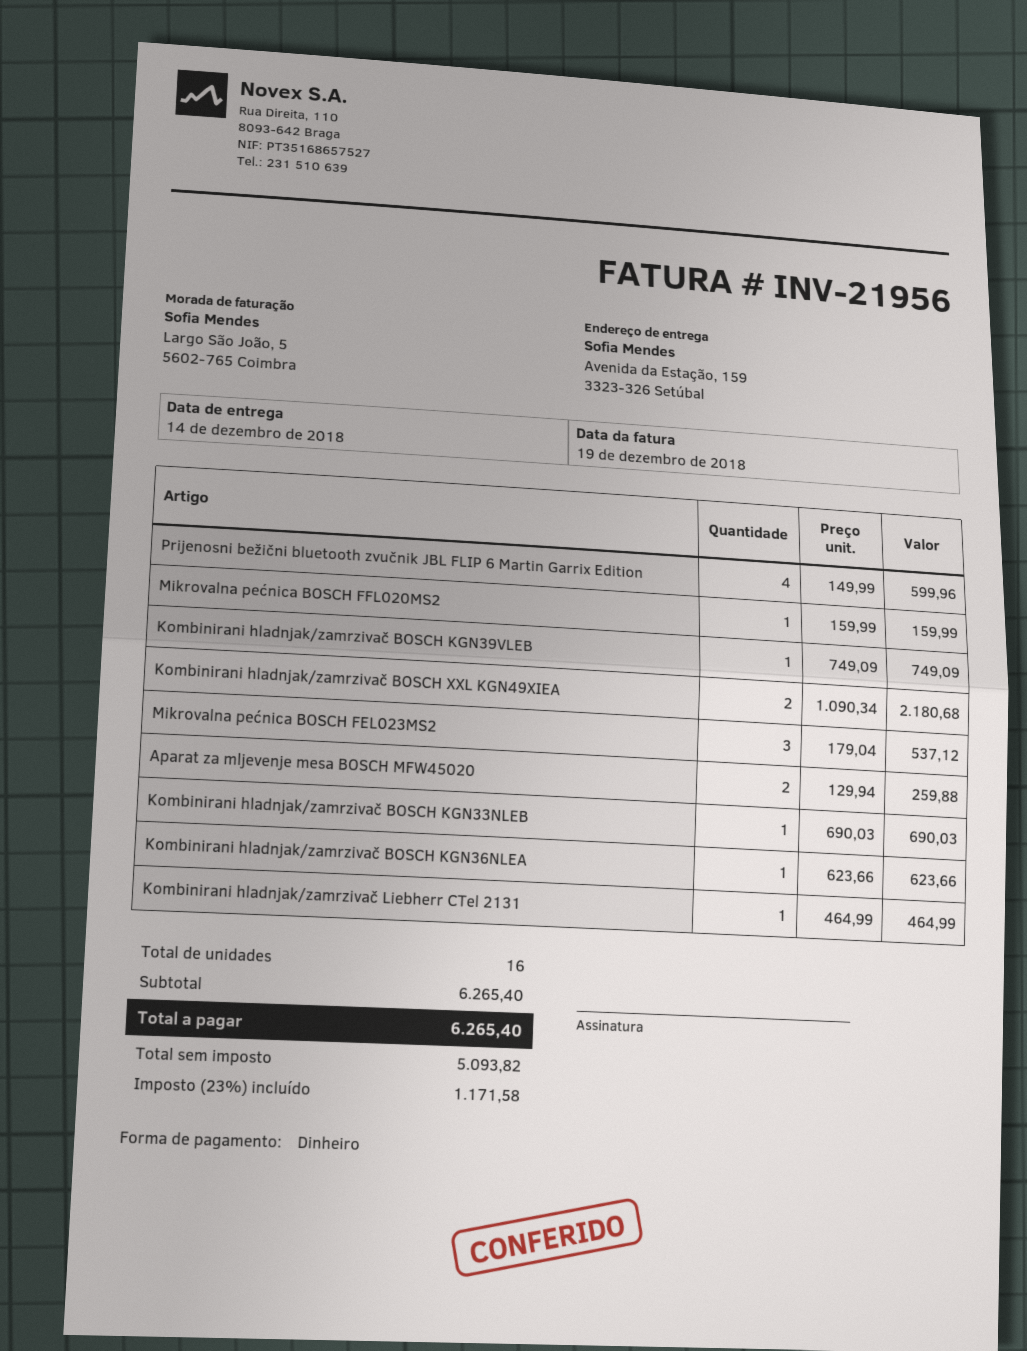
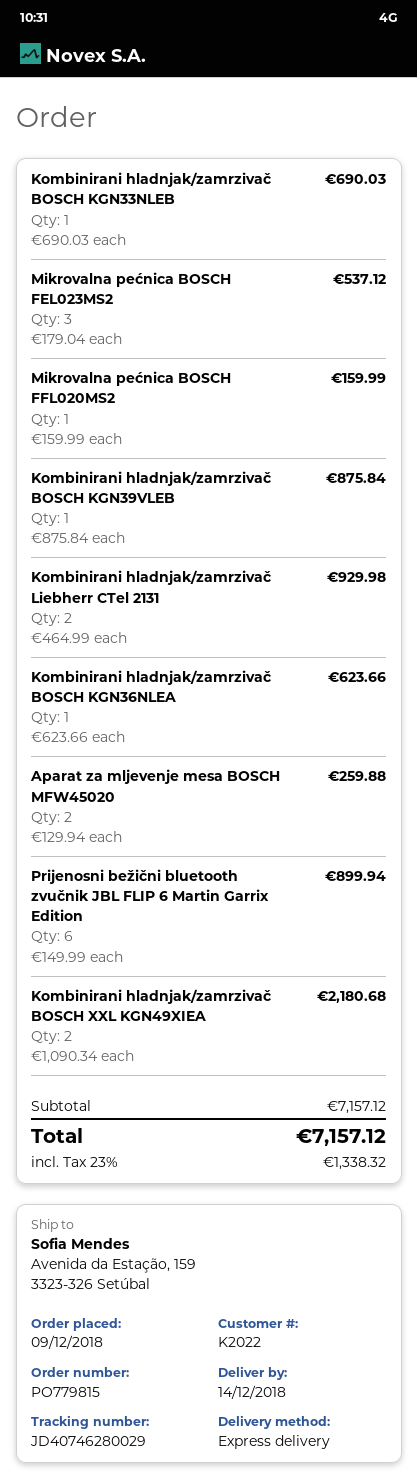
Prijenosni bežični bluetooth zvučnik JBL FLIP 6 Martin Garrix Edition: 4 x 149.99 = 599.96 -> 6 x 149.99 = 899.94
Kombinirani hladnjak/zamrzivač BOSCH KGN39VLEB: 1 x 749.09 = 749.09 -> 1 x 875.84 = 875.84
Kombinirani hladnjak/zamrzivač Liebherr CTel 2131: 1 x 464.99 = 464.99 -> 2 x 464.99 = 929.98
subtotal: 6265.40 -> 7157.12
tax: 23% = 1171.58 -> 23% = 1338.32
total: 6265.40 -> 7157.12

